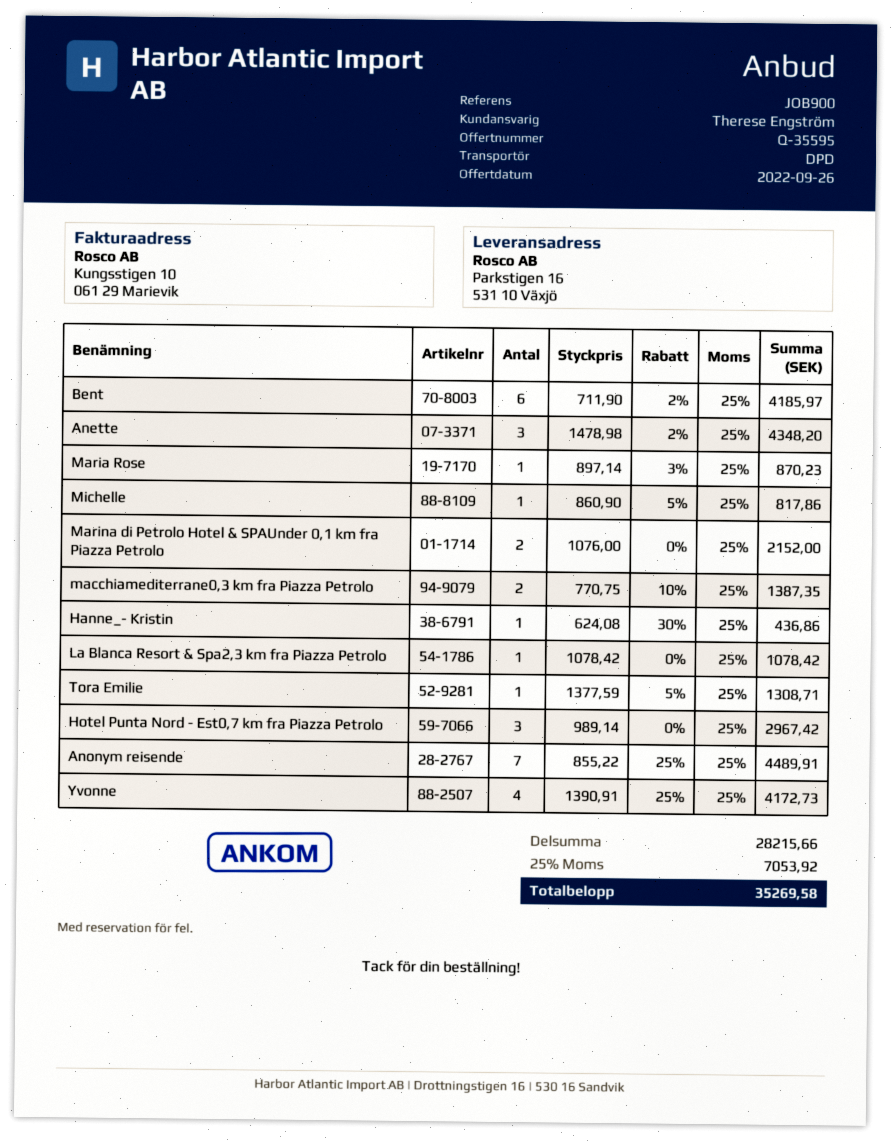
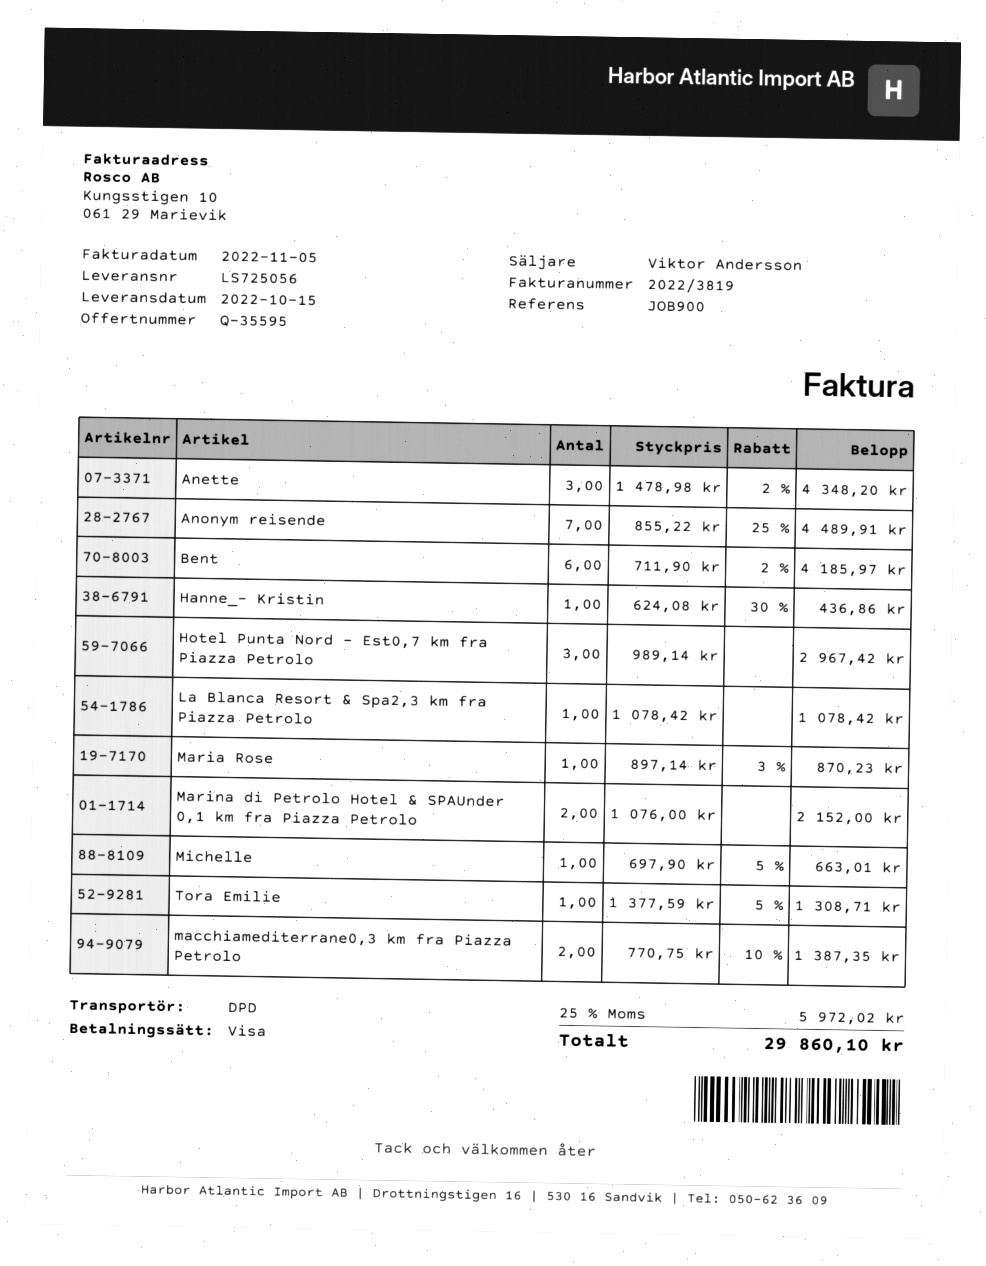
sales rep: Therese Engström -> Viktor Andersson
Michelle: 1 x 860.90 - 5% = 817.86 -> 1 x 697.90 - 5% = 663.01
Yvonne: 4 x 1390.91 - 25% = 4172.73 -> none
tax: 25% = 7053.92 -> 25% = 5972.02
total: 35269.58 -> 29860.10

